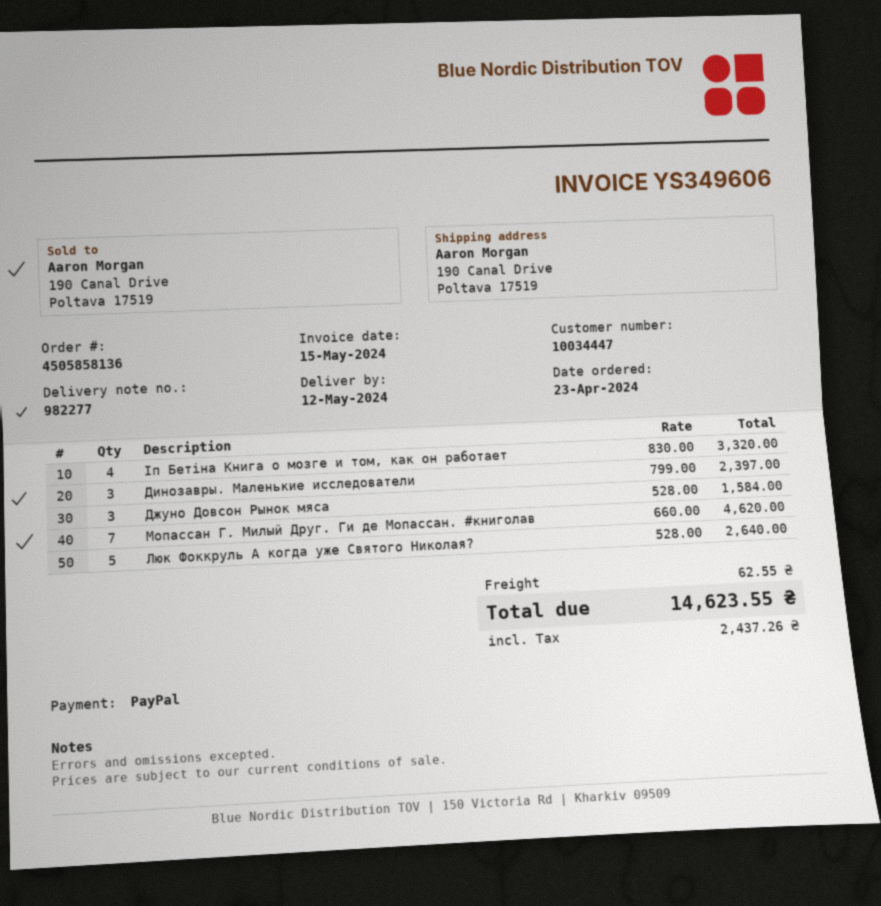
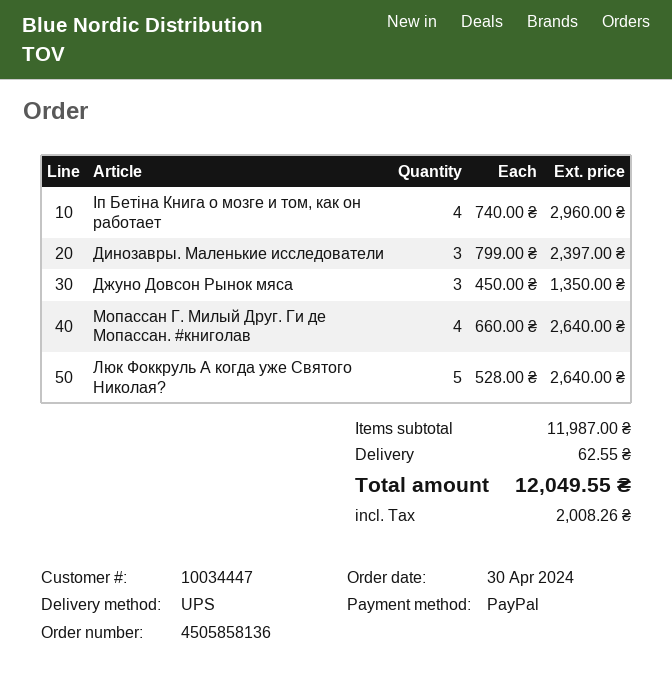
order date: 2024-04-23 -> 2024-04-30
Іп Бетіна Книга о мозге и том, как он работает: 4 x 830.00 = 3320.00 -> 4 x 740.00 = 2960.00
Джуно Довсон Рынок мяса: 3 x 528.00 = 1584.00 -> 3 x 450.00 = 1350.00
Мопассан Г. Милый Друг. Ги де Мопассан. #книголав: 7 x 660.00 = 4620.00 -> 4 x 660.00 = 2640.00
tax: 2437.26 -> 2008.26
total: 14623.55 -> 12049.55

